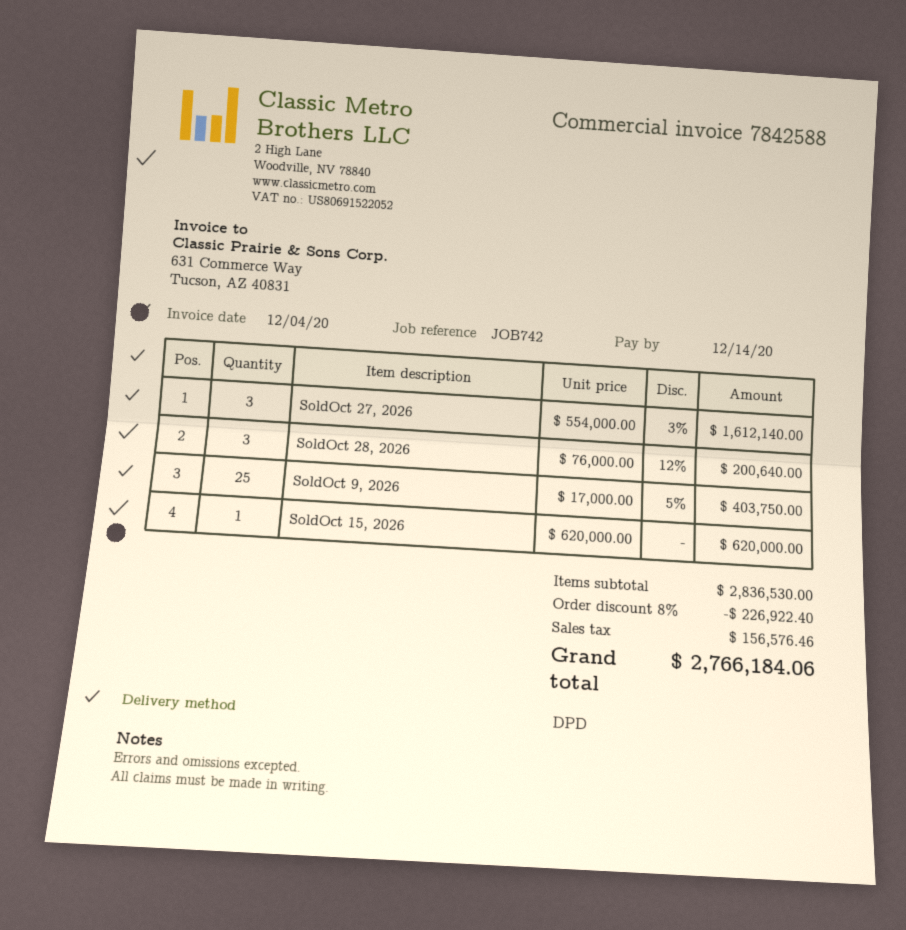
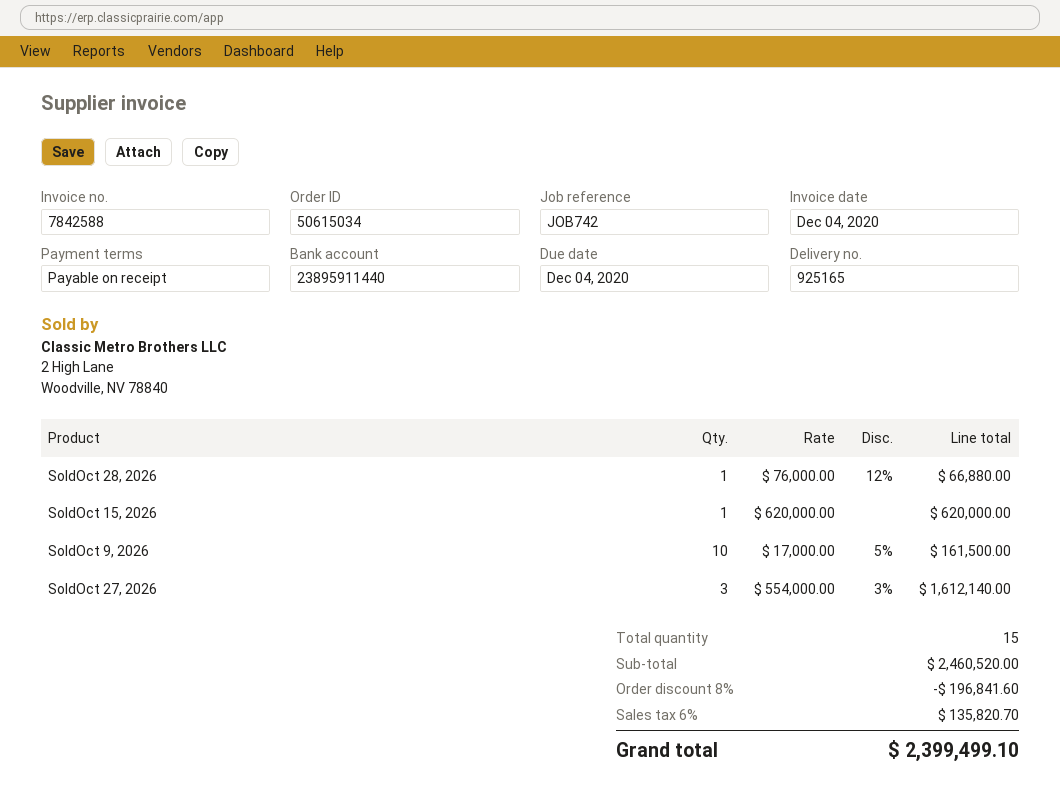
due date: 2020-12-14 -> 2020-12-04
SoldOct 28, 2026: 3 x 76000.00 - 12% = 200640.00 -> 1 x 76000.00 - 12% = 66880.00
SoldOct 9, 2026: 25 x 17000.00 - 5% = 403750.00 -> 10 x 17000.00 - 5% = 161500.00
subtotal: 2836530.00 -> 2460520.00
discount: 8% = 226922.40 -> 8% = 196841.60
tax: 156576.46 -> 135820.70
total: 2766184.06 -> 2399499.10

